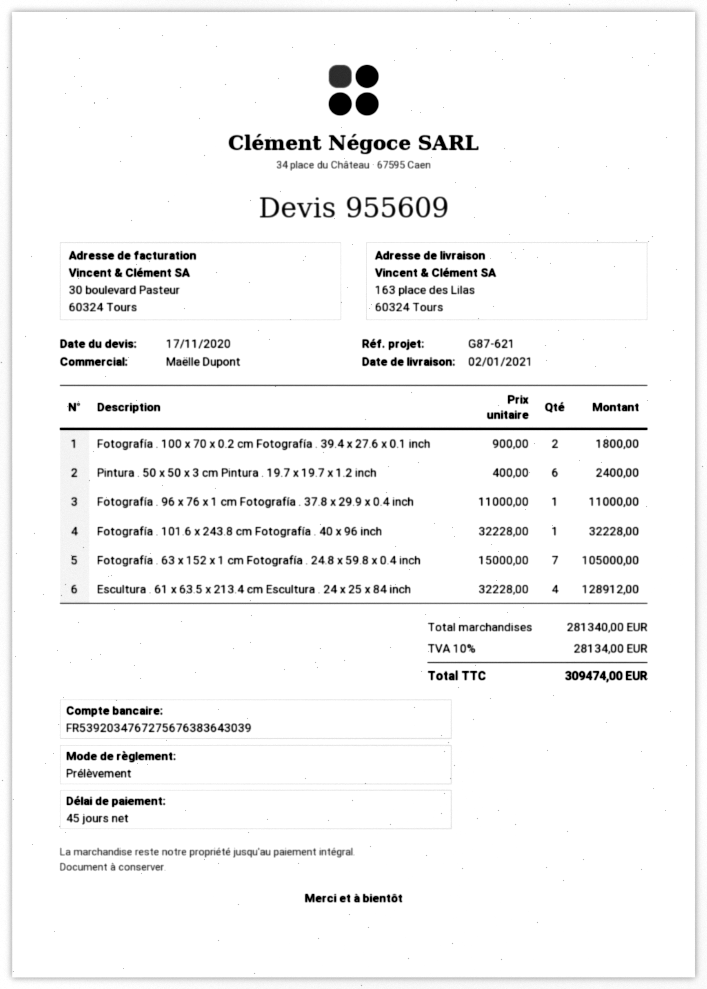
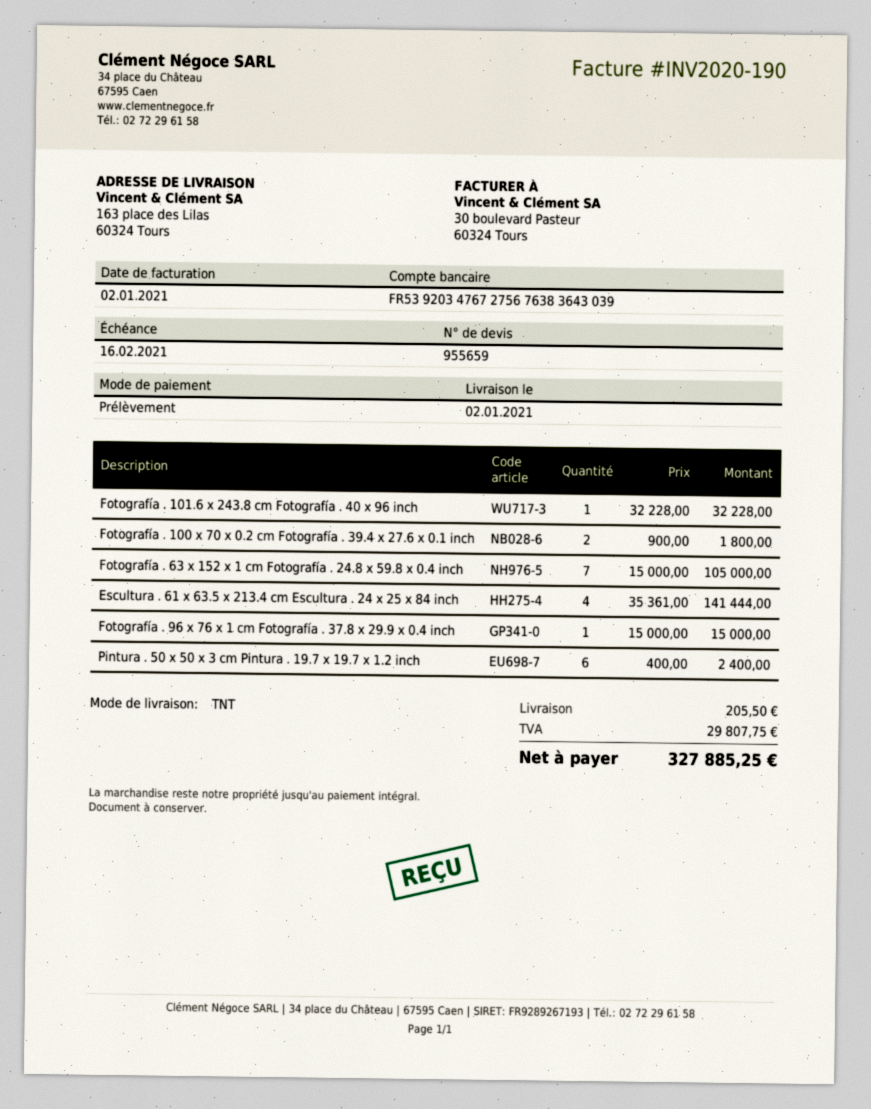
quote number: 955609 -> 955659
Fotografía . 96 x 76 x 1 cm Fotografía . 37.8 x 29.9 x 0.4 inch: 1 x 11000.00 = 11000.00 -> 1 x 15000.00 = 15000.00
Escultura . 61 x 63.5 x 213.4 cm Escultura . 24 x 25 x 84 inch: 4 x 32228.00 = 128912.00 -> 4 x 35361.00 = 141444.00
shipping: none -> 205.50
tax: 28134.00 -> 29807.75
total: 309474.00 -> 327885.25

